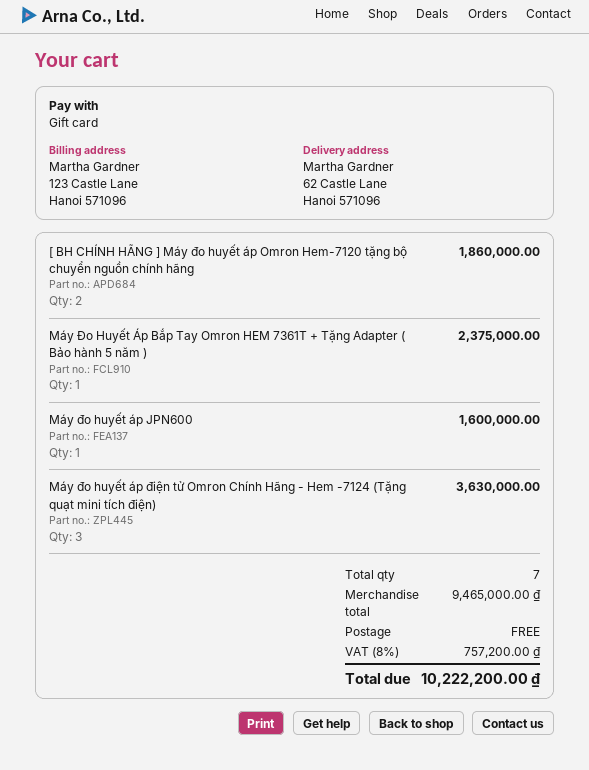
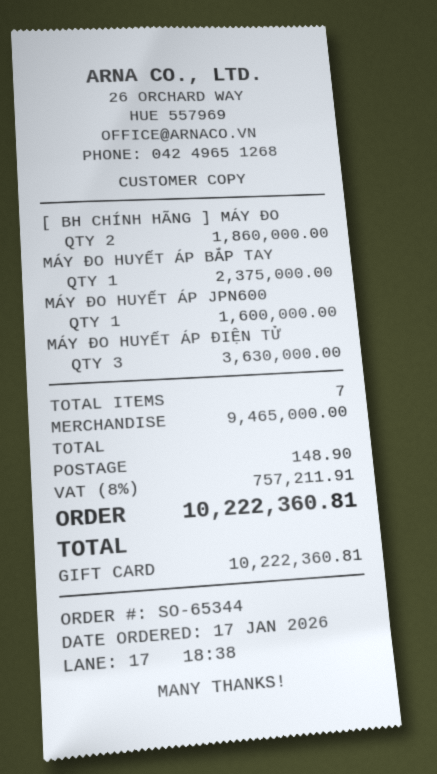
shipping: 0.00 -> 148.90
tax: 8% = 757200.00 -> 8% = 757211.91
total: 10222200.00 -> 10222360.81

